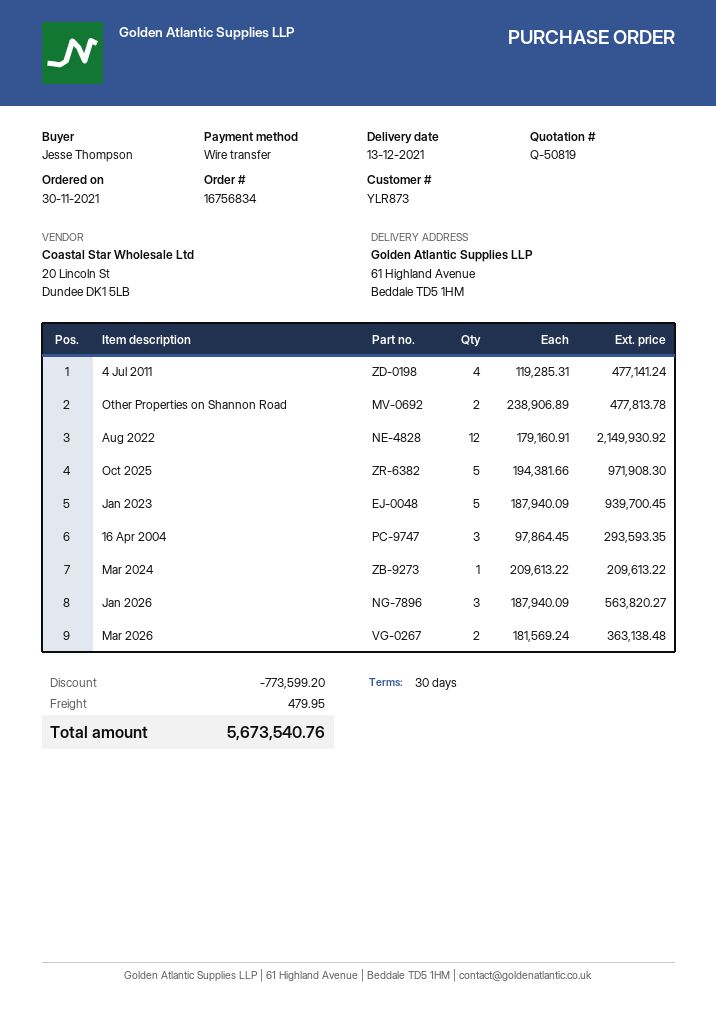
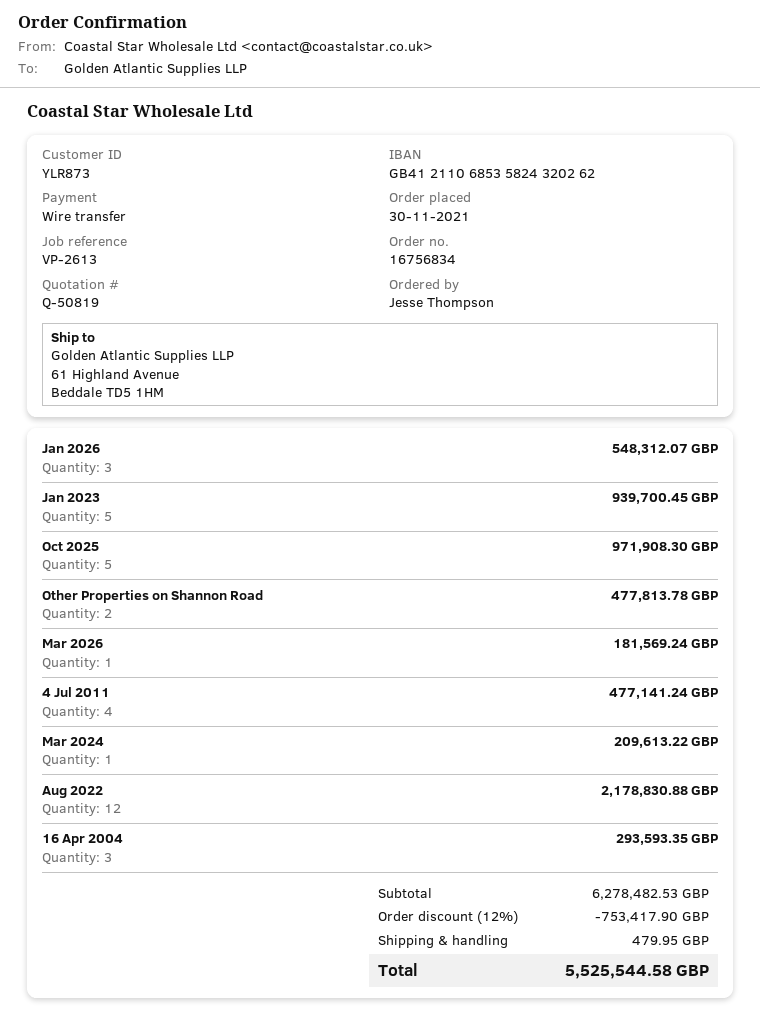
Aug 2022: 12 for 2149930.92 -> 12 for 2178830.88
Jan 2026: 3 for 563820.27 -> 3 for 548312.07
Mar 2026: 2 for 363138.48 -> 1 for 181569.24
discount: 773599.20 -> 753417.90
total: 5673540.76 -> 5525544.58

